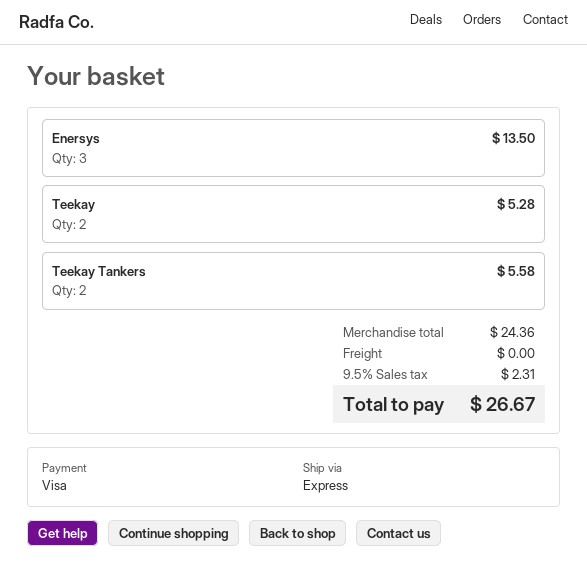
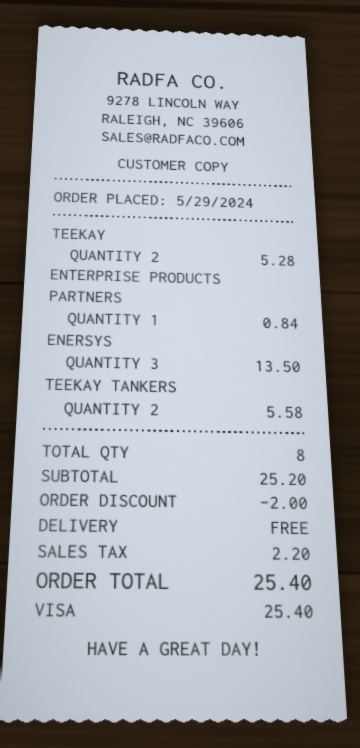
ENTERPRISE PRODUCTS PARTNERS: none -> 1 for 0.84
subtotal: 24.36 -> 25.20
discount: none -> 2.00
tax: 2.31 -> 2.20
total: 26.67 -> 25.40

